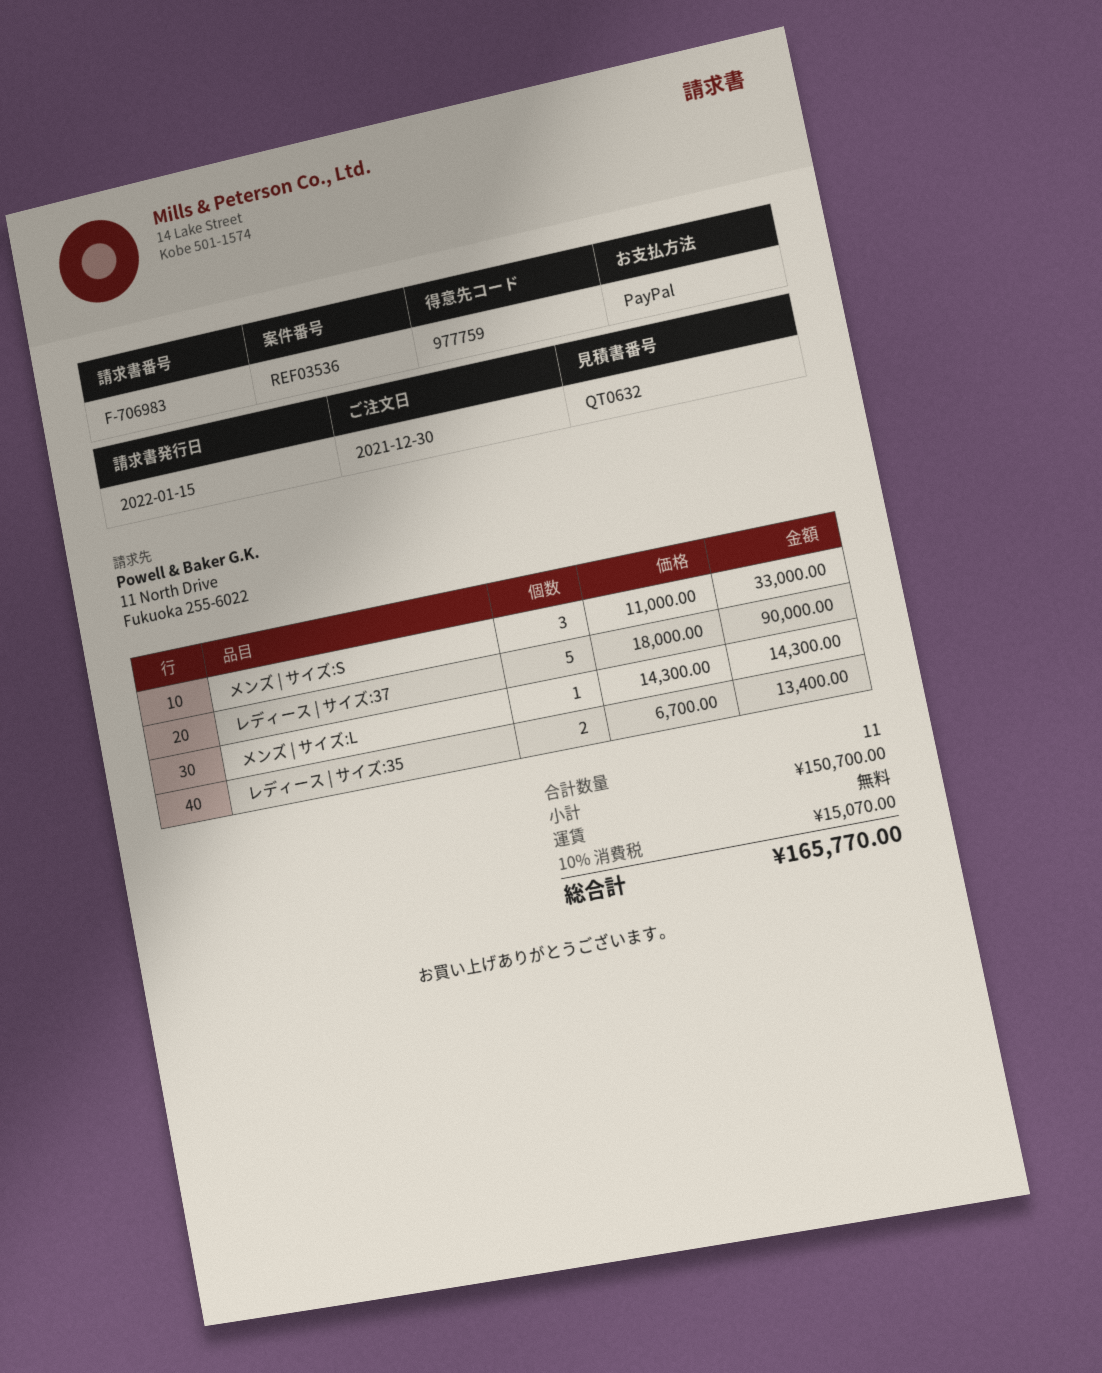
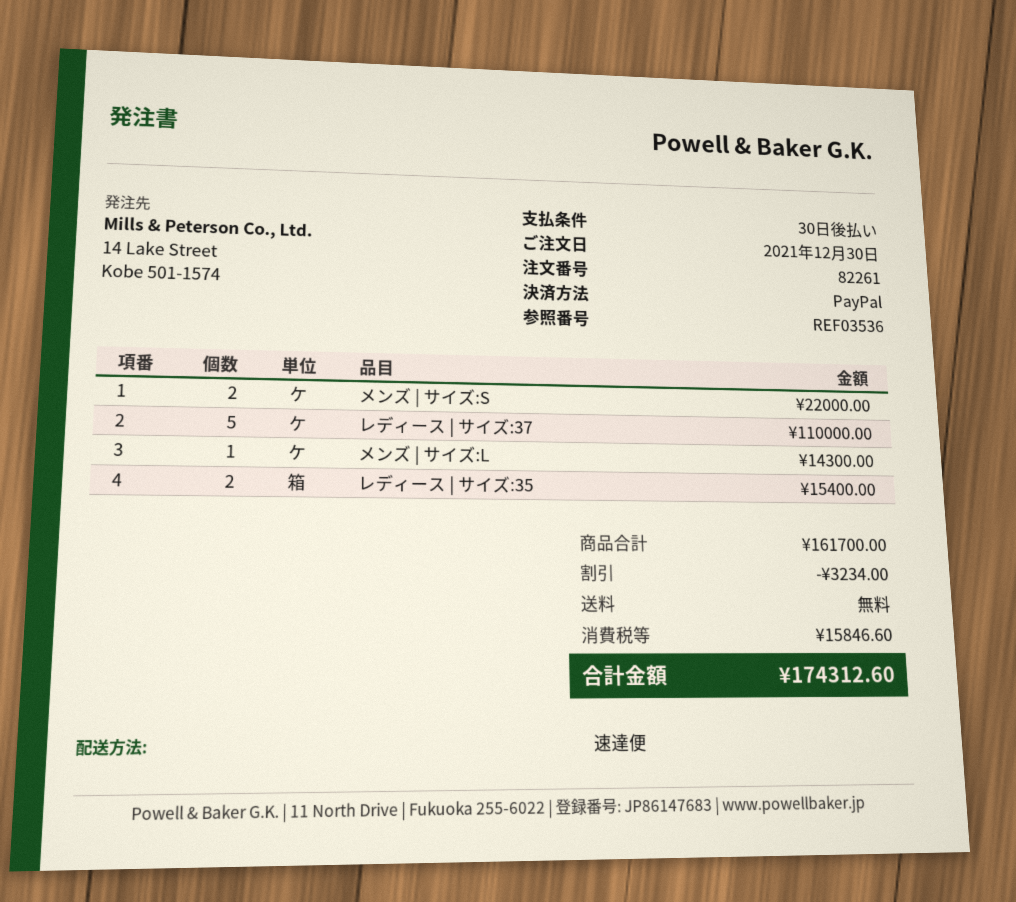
メンズ | サイズ:S: 3 for 33000.00 -> 2 for 22000.00
レディース | サイズ:37: 5 for 90000.00 -> 5 for 110000.00
レディース | サイズ:35: 2 for 13400.00 -> 2 for 15400.00
subtotal: 150700.00 -> 161700.00
discount: none -> 3234.00
tax: 15070.00 -> 15846.60
total: 165770.00 -> 174312.60

